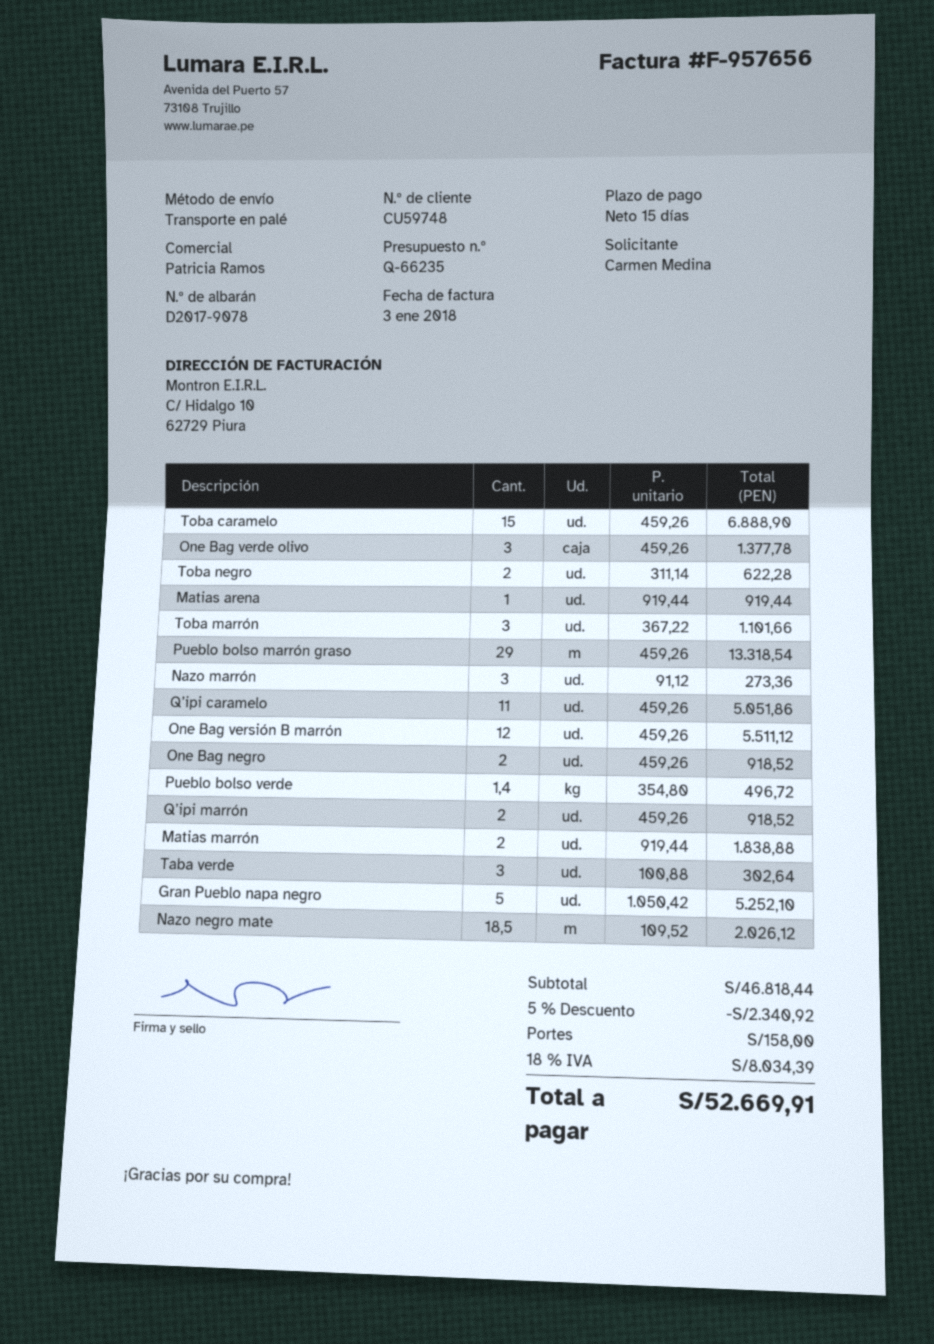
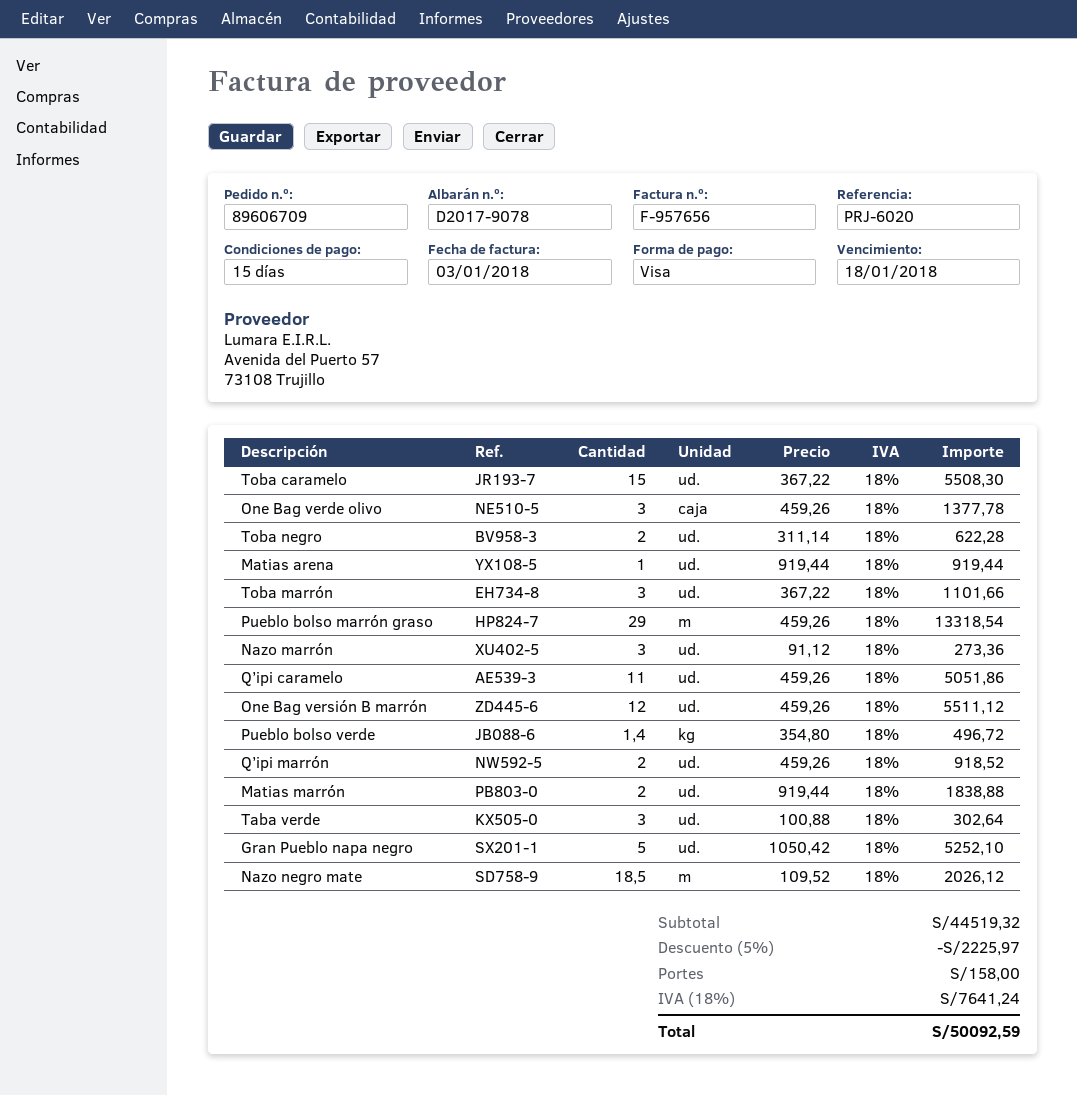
Toba caramelo: 15 x 459.26 = 6888.90 -> 15 x 367.22 = 5508.30
One Bag negro: 2 x 459.26 = 918.52 -> none
subtotal: 46818.44 -> 44519.32
discount: 5% = 2340.92 -> 5% = 2225.97
tax: 18% = 8034.39 -> 18% = 7641.24
total: 52669.91 -> 50092.59

